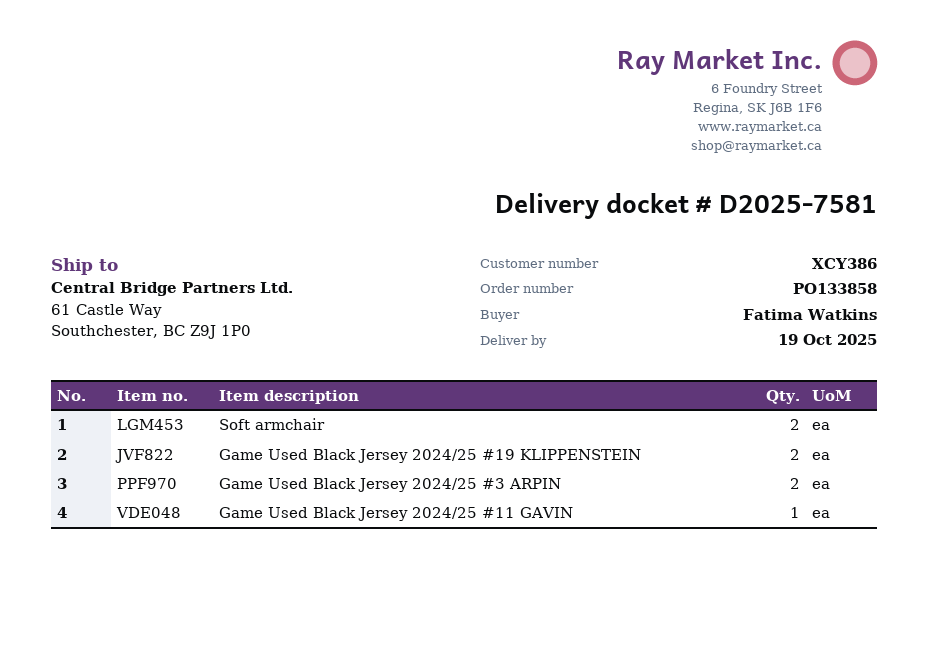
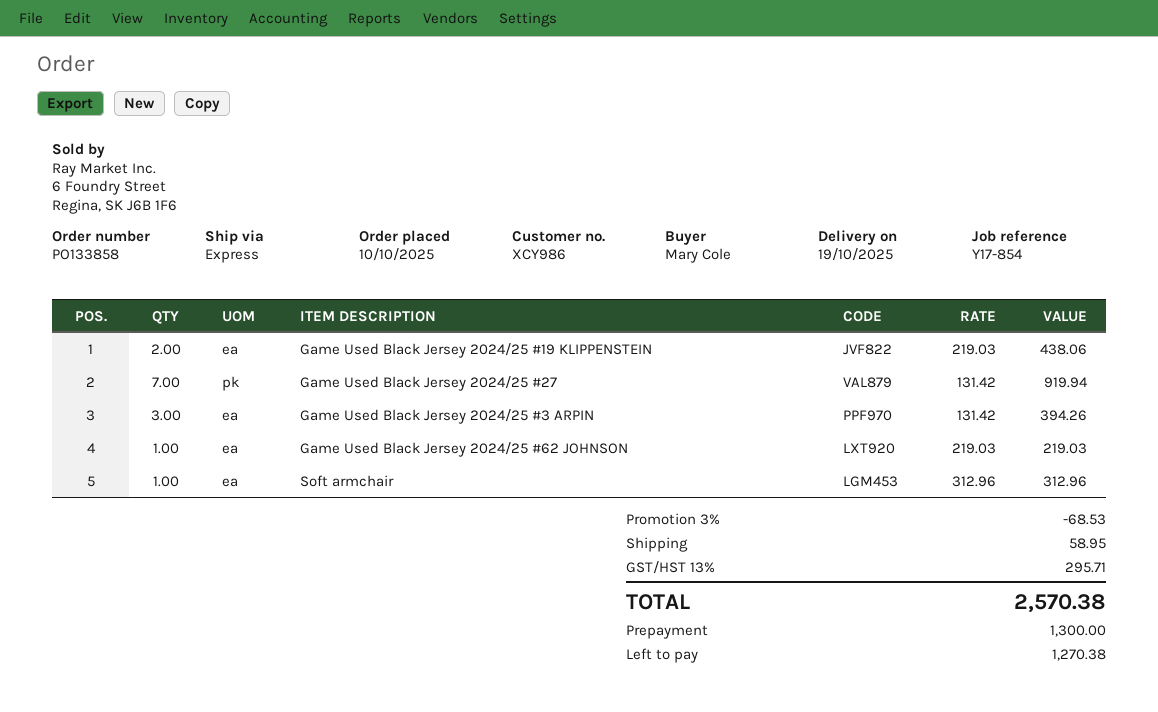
customer number: XCY386 -> XCY986
ordered by: Fatima Watkins -> Mary Cole
Soft armchair: 2 -> 1
Game Used Black Jersey 2024/25 #3 ARPIN: 2 -> 3
Game Used Black Jersey 2024/25 #11 GAVIN: 1 -> none
Game Used Black Jersey 2024/25 #27: none -> 7
Game Used Black Jersey 2024/25 #62 JOHNSON: none -> 1

